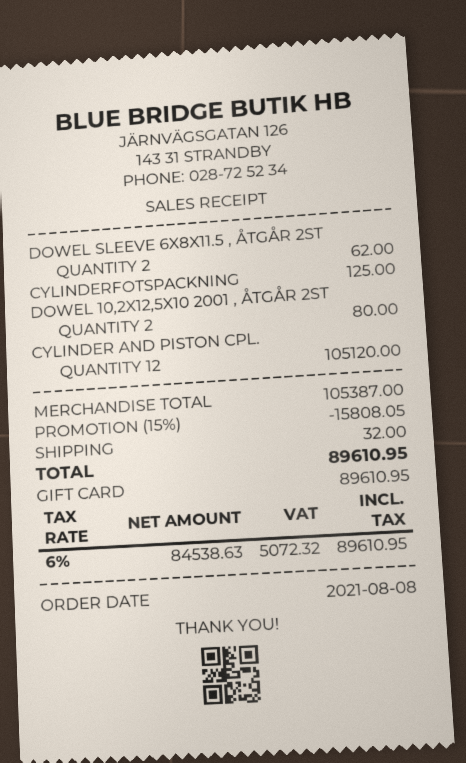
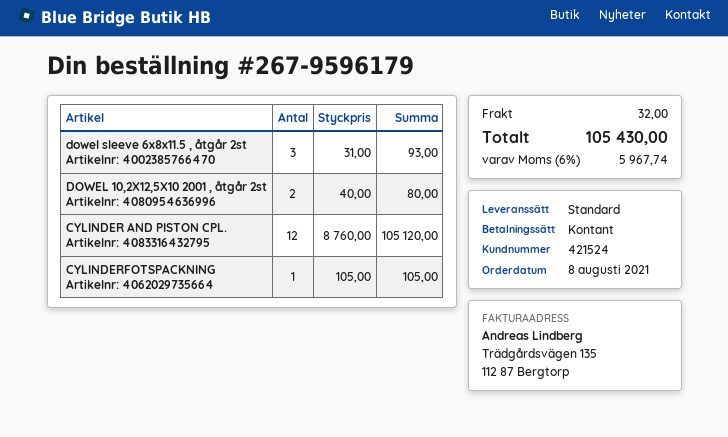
payment method: gift card -> cash
DOWEL SLEEVE 6X8X11.5 , ÅTGÅR 2ST: 2 for 62.00 -> 3 for 93.00
CYLINDERFOTSPACKNING: 1 for 125.00 -> 1 for 105.00
discount: 15% = 15808.05 -> none
tax: 6% = 5072.32 -> 6% = 5967.74
total: 89610.95 -> 105430.00

